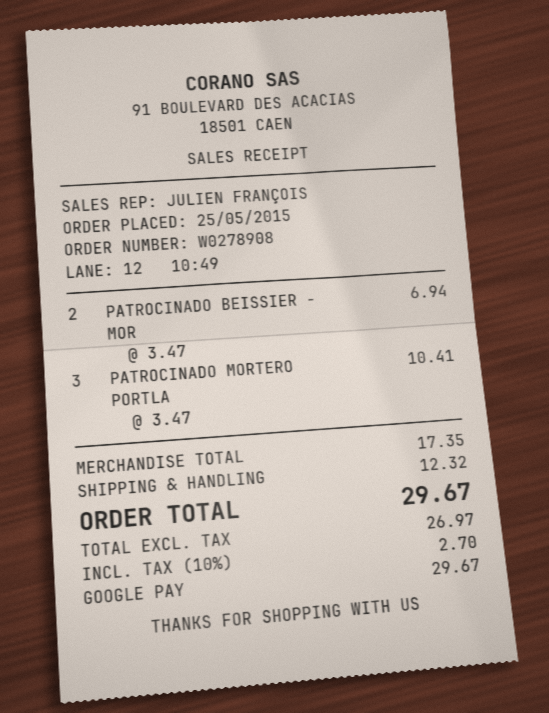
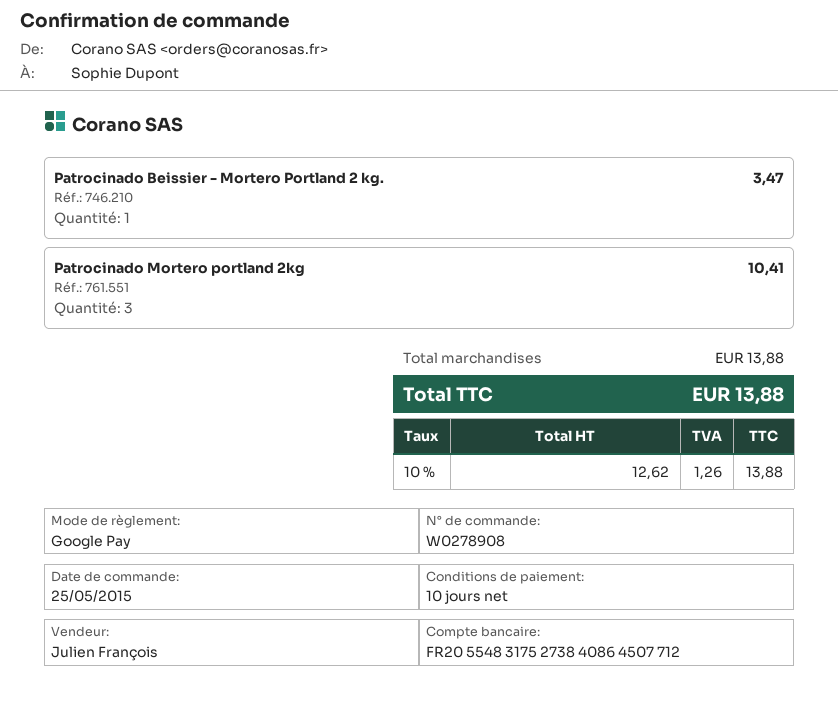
PATROCINADO BEISSIER - MOR: 2 for 6.94 -> 1 for 3.47
subtotal: 17.35 -> 13.88
shipping: 12.32 -> none
net: 26.97 -> 12.62
tax: 10% = 2.70 -> 10% = 1.26
total: 29.67 -> 13.88

